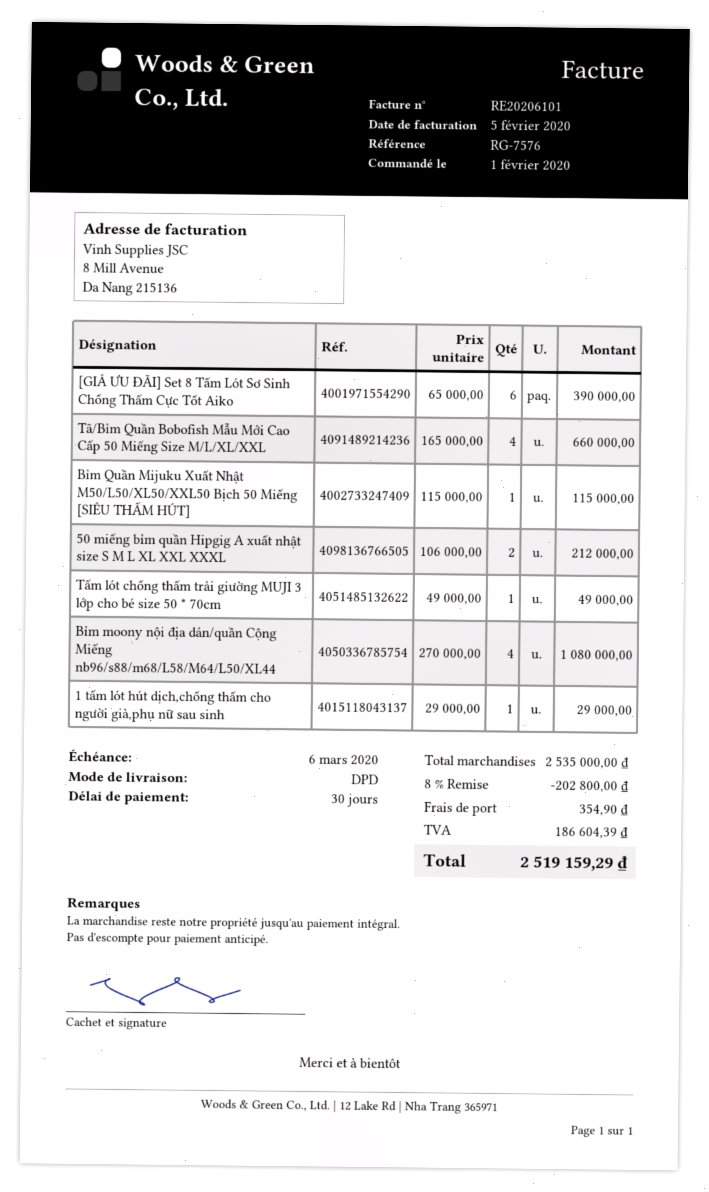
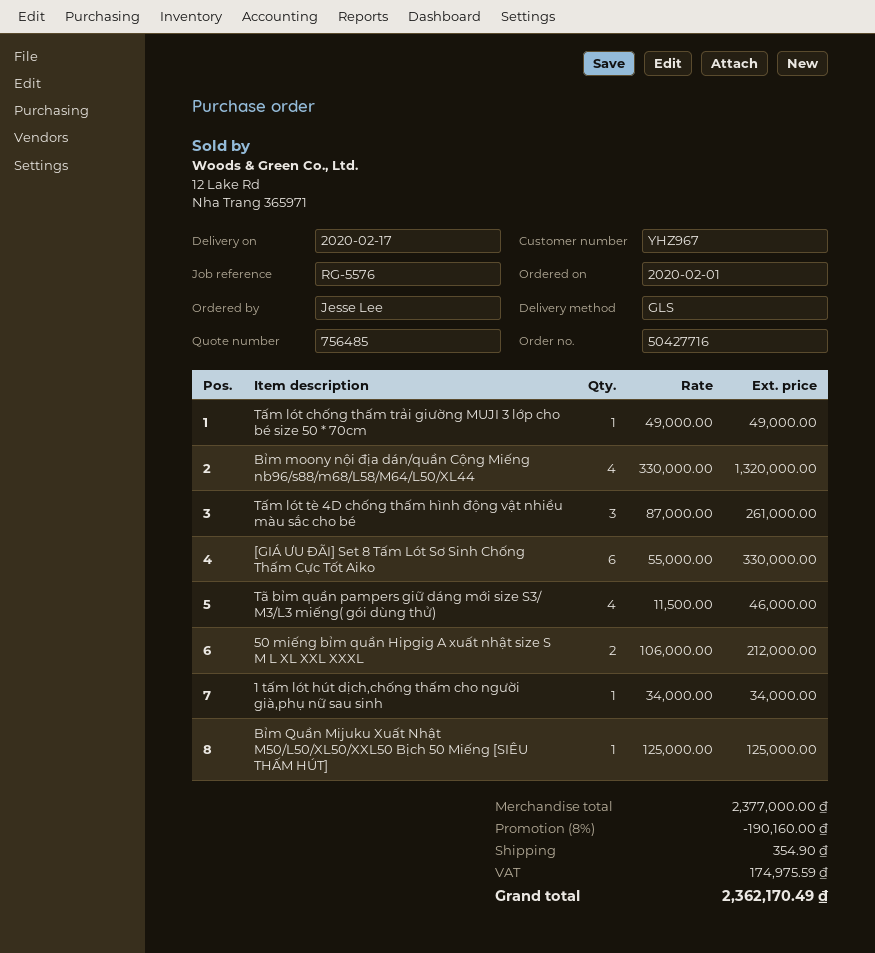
reference: RG-7576 -> RG-5576
shipping method: DPD -> GLS
[GIÁ ƯU ĐÃI] Set 8 Tấm Lót Sơ Sinh Chống Thấm Cực Tốt Aiko: 6 x 65000.00 = 390000.00 -> 6 x 55000.00 = 330000.00
Tã/Bỉm Quần Bobofish Mẫu Mới Cao Cấp 50 Miếng Size M/L/XL/XXL: 4 x 165000.00 = 660000.00 -> none
Bỉm Quần Mijuku Xuất Nhật M50/L50/XL50/XXL50 Bịch 50 Miếng [SIÊU THẤM HÚT]: 1 x 115000.00 = 115000.00 -> 1 x 125000.00 = 125000.00
Bỉm moony nội địa dán/quần Cộng Miếng nb96/s88/m68/L58/M64/L50/XL44: 4 x 270000.00 = 1080000.00 -> 4 x 330000.00 = 1320000.00
1 tấm lót hút dịch,chống thấm cho người già,phụ nữ sau sinh: 1 x 29000.00 = 29000.00 -> 1 x 34000.00 = 34000.00
Tấm lót tè 4D chống thấm hình động vật nhiều màu sắc cho bé: none -> 3 x 87000.00 = 261000.00
Tã bỉm quần pampers giữ dáng mới size S3/ M3/L3 miếng( gói dùng thử): none -> 4 x 11500.00 = 46000.00
subtotal: 2535000.00 -> 2377000.00
discount: 8% = 202800.00 -> 8% = 190160.00
tax: 186604.39 -> 174975.59
total: 2519159.29 -> 2362170.49

